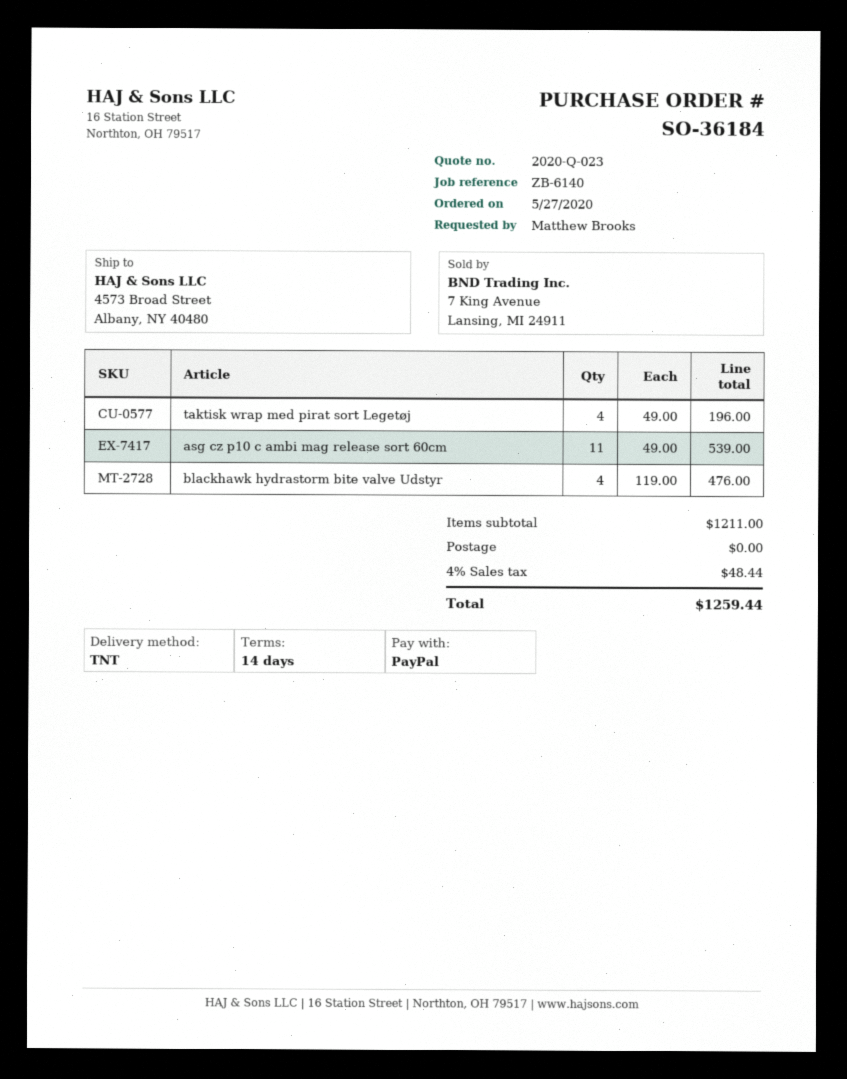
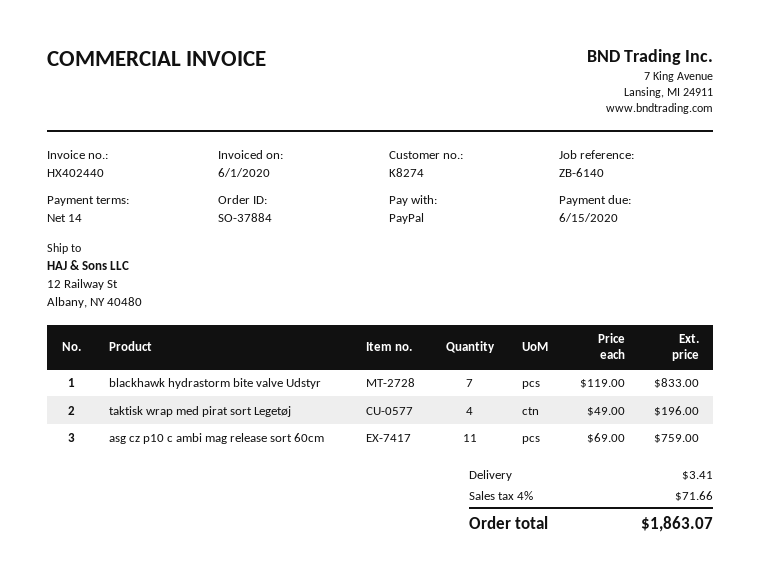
order number: SO-36184 -> SO-37884
ship to: 4573 Broad Street, Albany, NY 40480 -> 12 Railway St, Albany, NY 40480
asg cz p10 c ambi mag release sort 60cm: 11 x 49.00 = 539.00 -> 11 x 69.00 = 759.00
blackhawk hydrastorm bite valve Udstyr: 4 x 119.00 = 476.00 -> 7 x 119.00 = 833.00
shipping: 0.00 -> 3.41
tax: 4% = 48.44 -> 4% = 71.66
total: 1259.44 -> 1863.07

